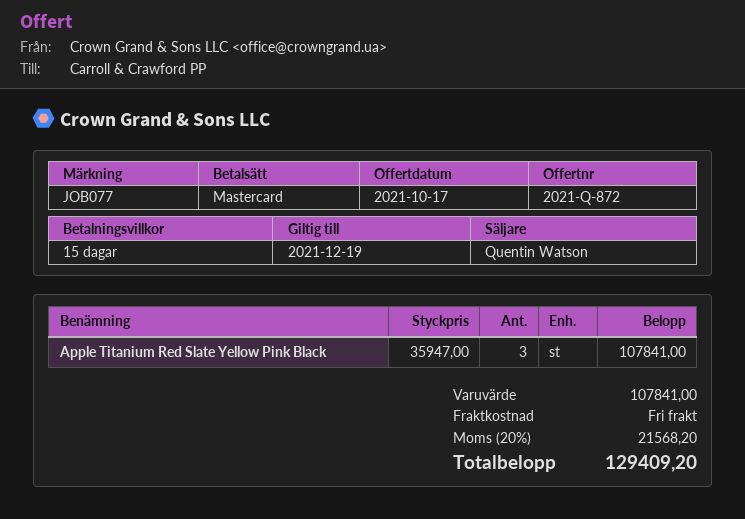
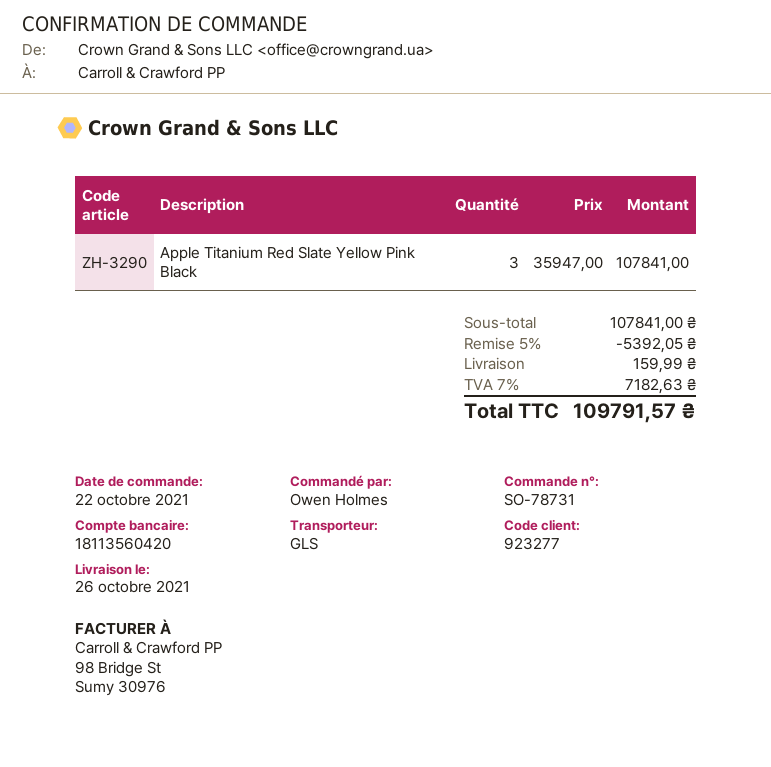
discount: none -> 5% = 5392.05
shipping: 0.00 -> 159.99
tax: 20% = 21568.20 -> 7% = 7182.63
total: 129409.20 -> 109791.57

